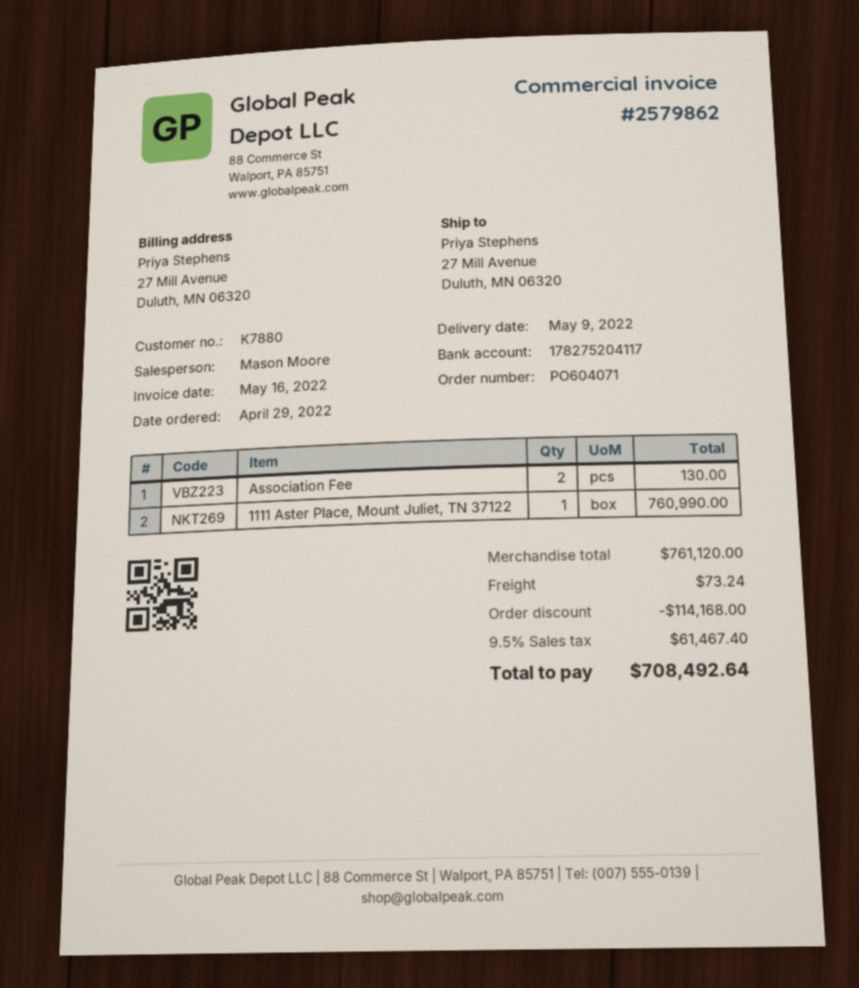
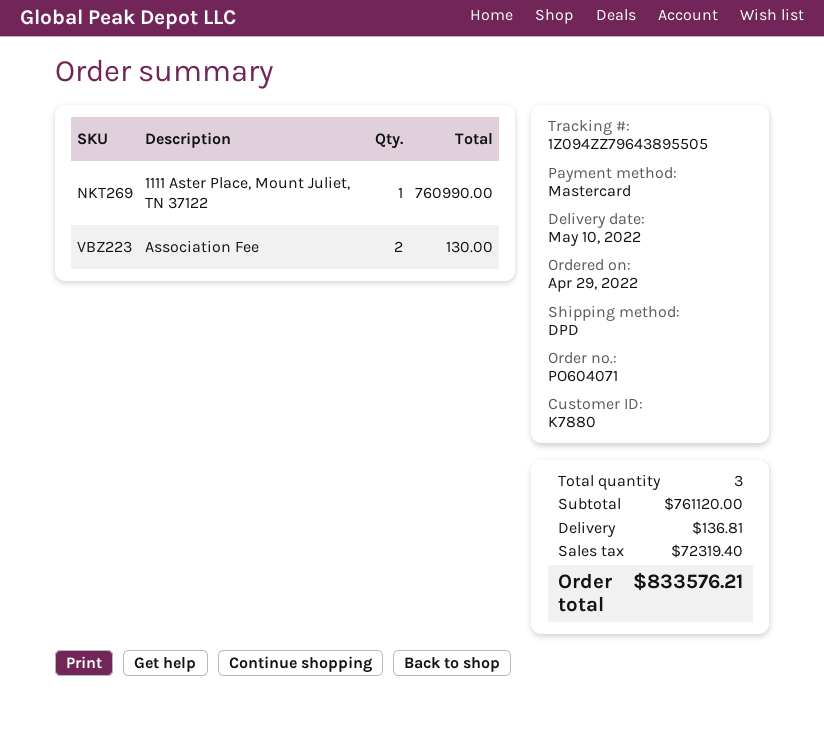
delivery date: 2022-05-09 -> 2022-05-10
discount: 114168.00 -> none
shipping: 73.24 -> 136.81
tax: 61467.40 -> 72319.40
total: 708492.64 -> 833576.21

